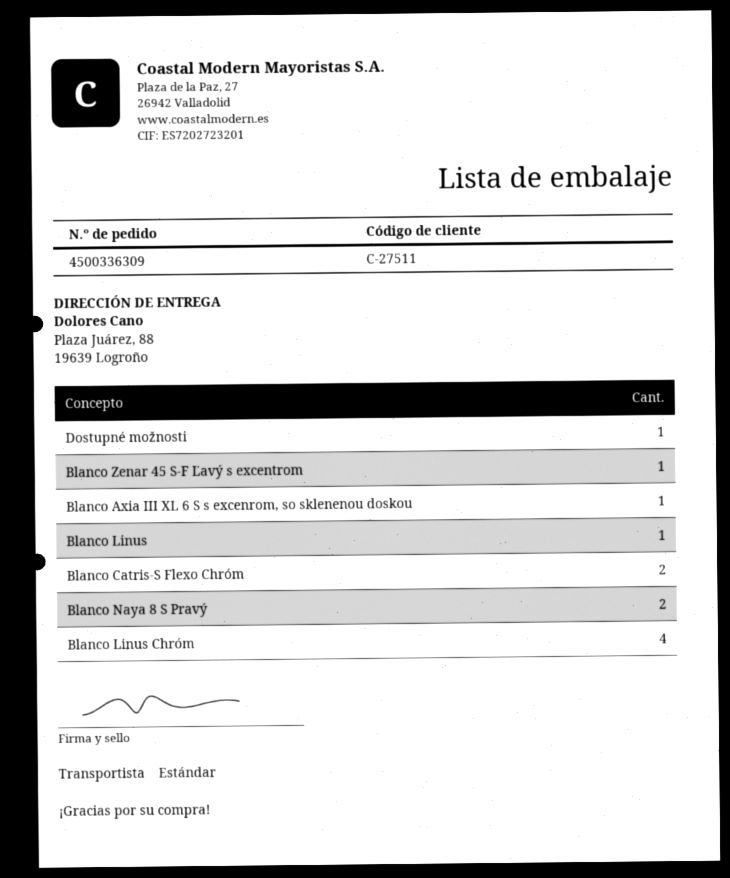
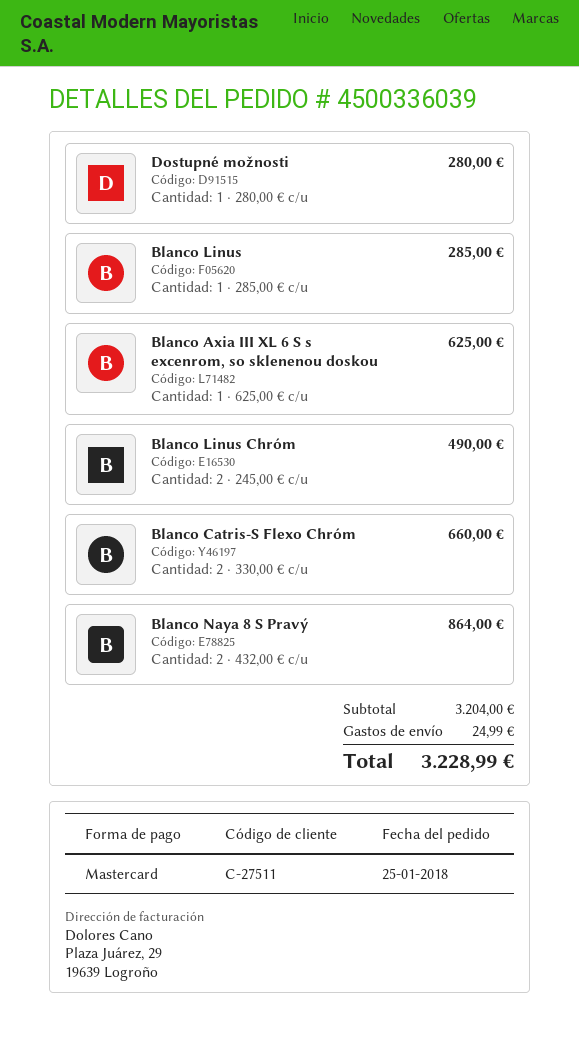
order number: 4500336309 -> 4500336039
Blanco Zenar 45 S-F Ľavý s excentrom: 1 -> none
Blanco Linus Chróm: 4 -> 2

